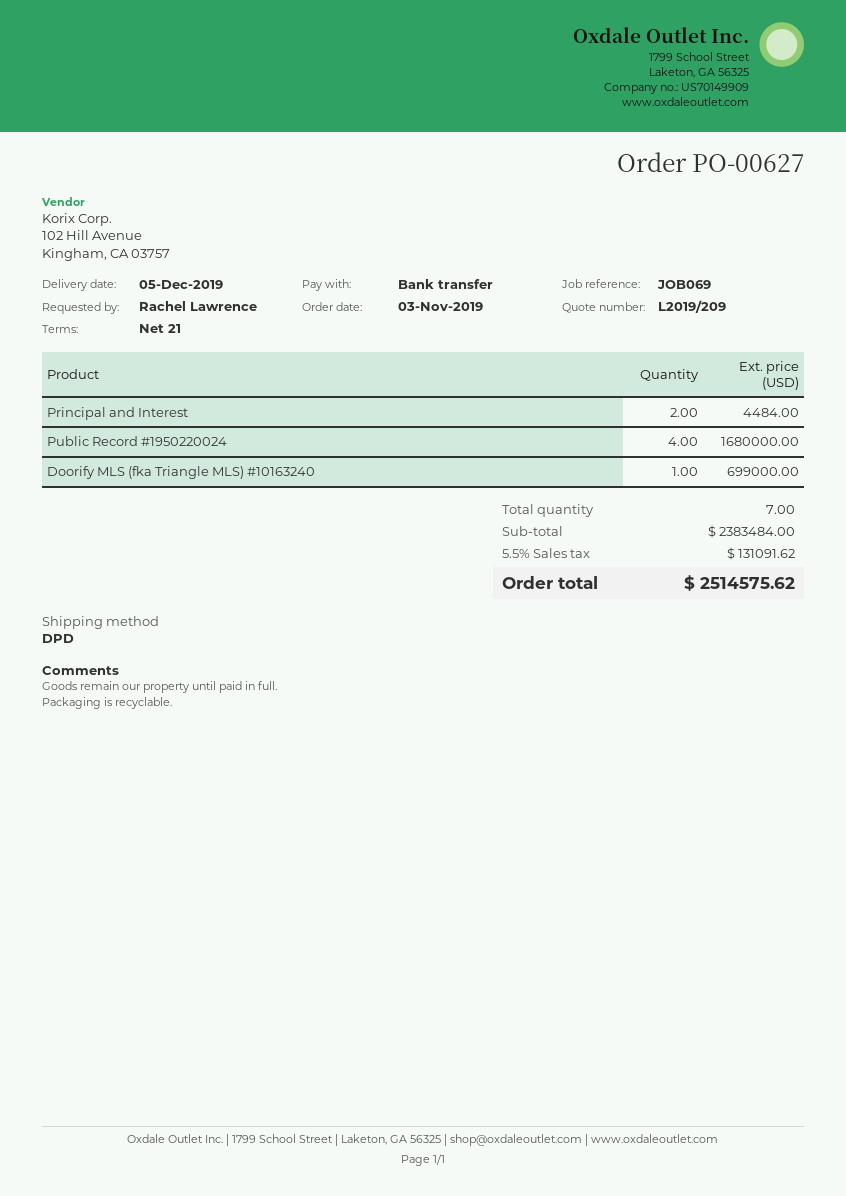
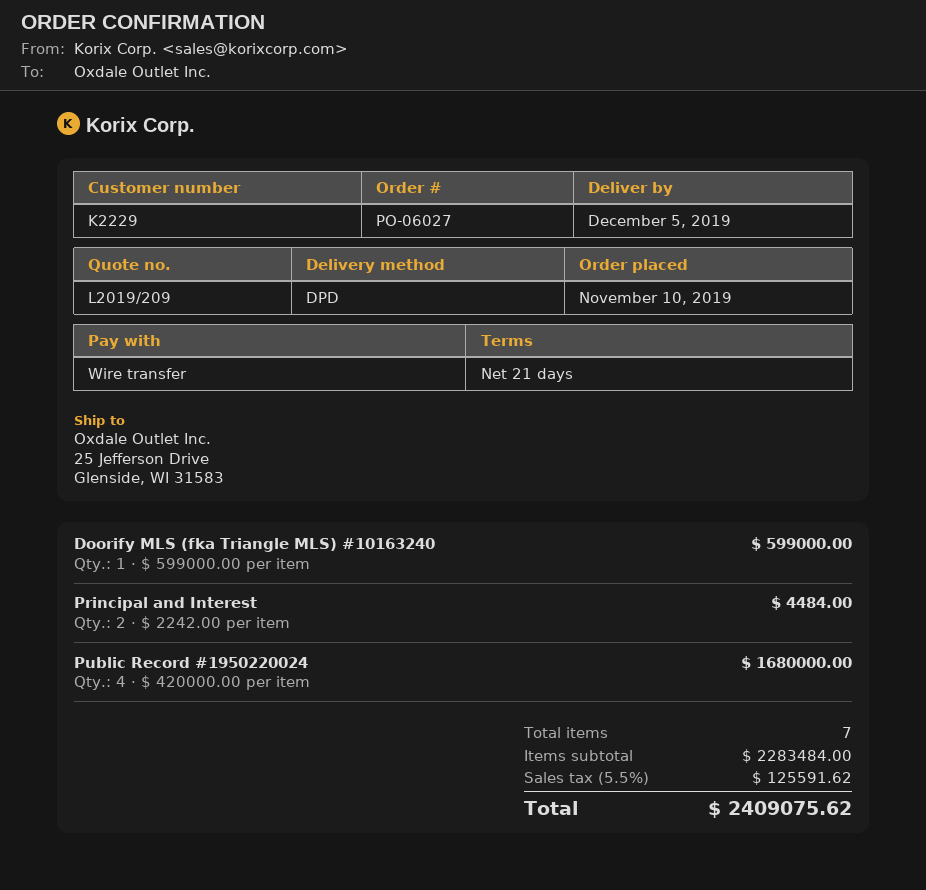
order number: PO-00627 -> PO-06027
order date: 2019-11-03 -> 2019-11-10
Doorify MLS (fka Triangle MLS) #10163240: 1 for 699000.00 -> 1 for 599000.00
subtotal: 2383484.00 -> 2283484.00
tax: 5.5% = 131091.62 -> 5.5% = 125591.62
total: 2514575.62 -> 2409075.62

